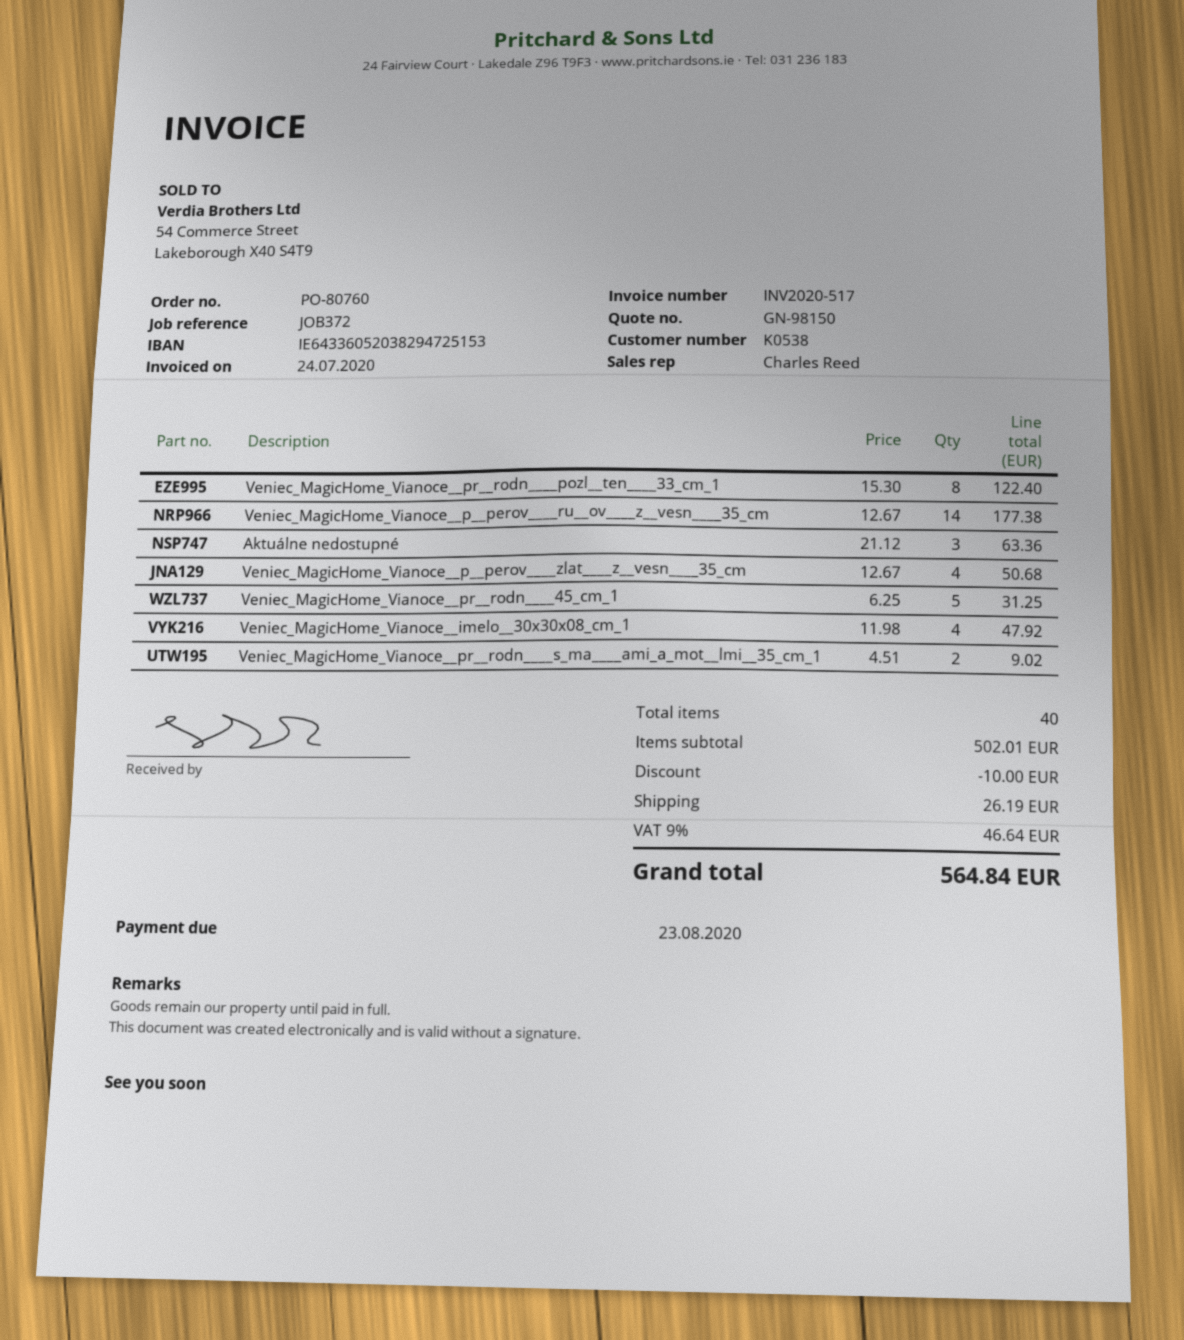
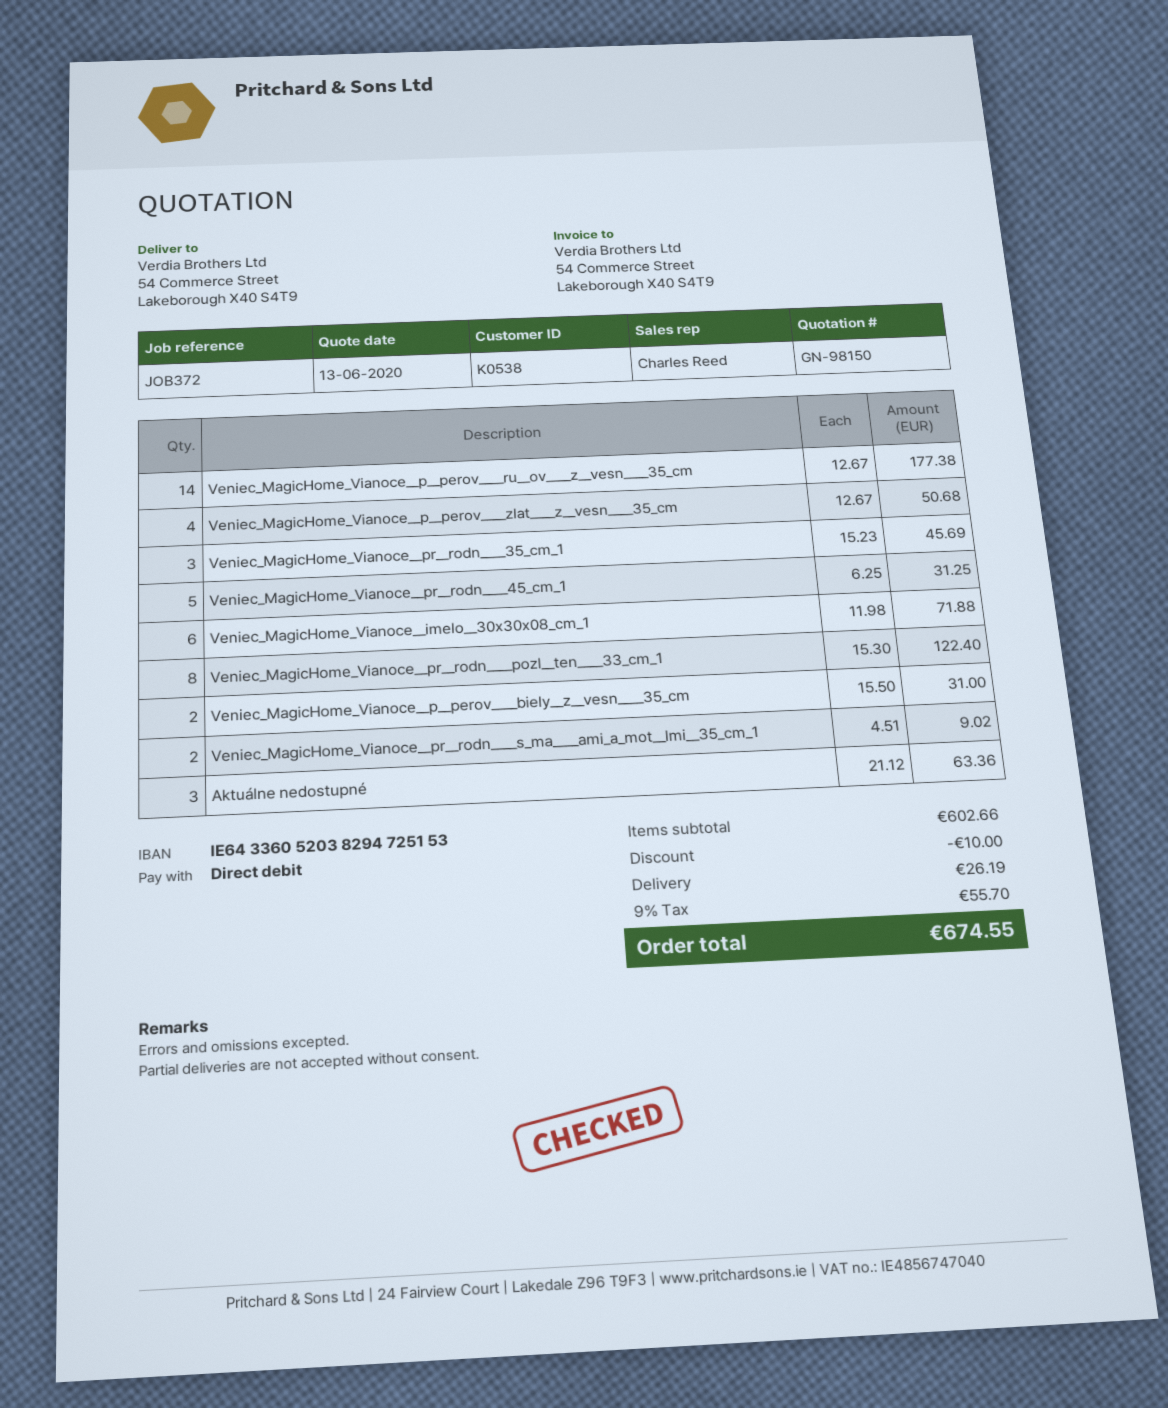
Veniec_MagicHome_Vianoce__imelo__30x30x08_cm_1: 4 x 11.98 = 47.92 -> 6 x 11.98 = 71.88
Veniec_MagicHome_Vianoce__pr__rodn____35_cm_1: none -> 3 x 15.23 = 45.69
Veniec_MagicHome_Vianoce__p__perov____biely__z__vesn____35_cm: none -> 2 x 15.50 = 31.00
subtotal: 502.01 -> 602.66
tax: 9% = 46.64 -> 9% = 55.70
total: 564.84 -> 674.55

